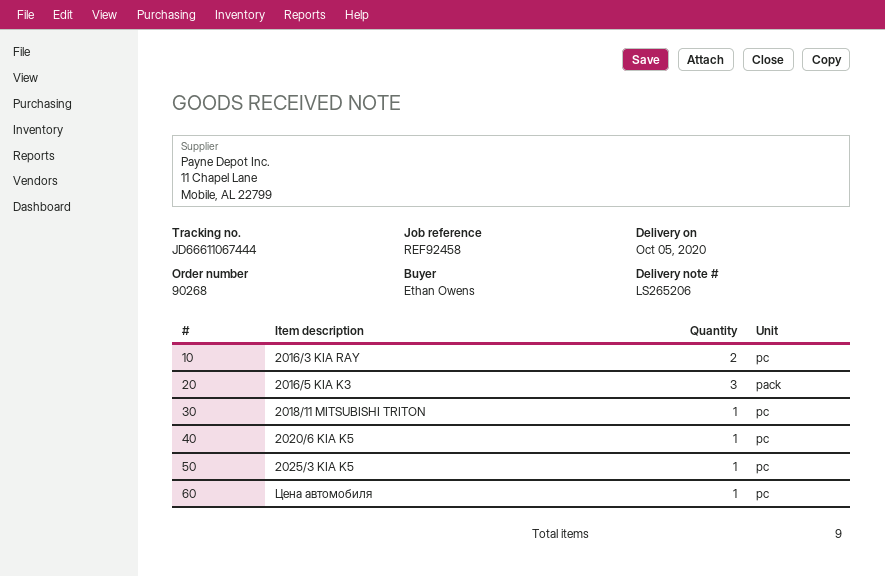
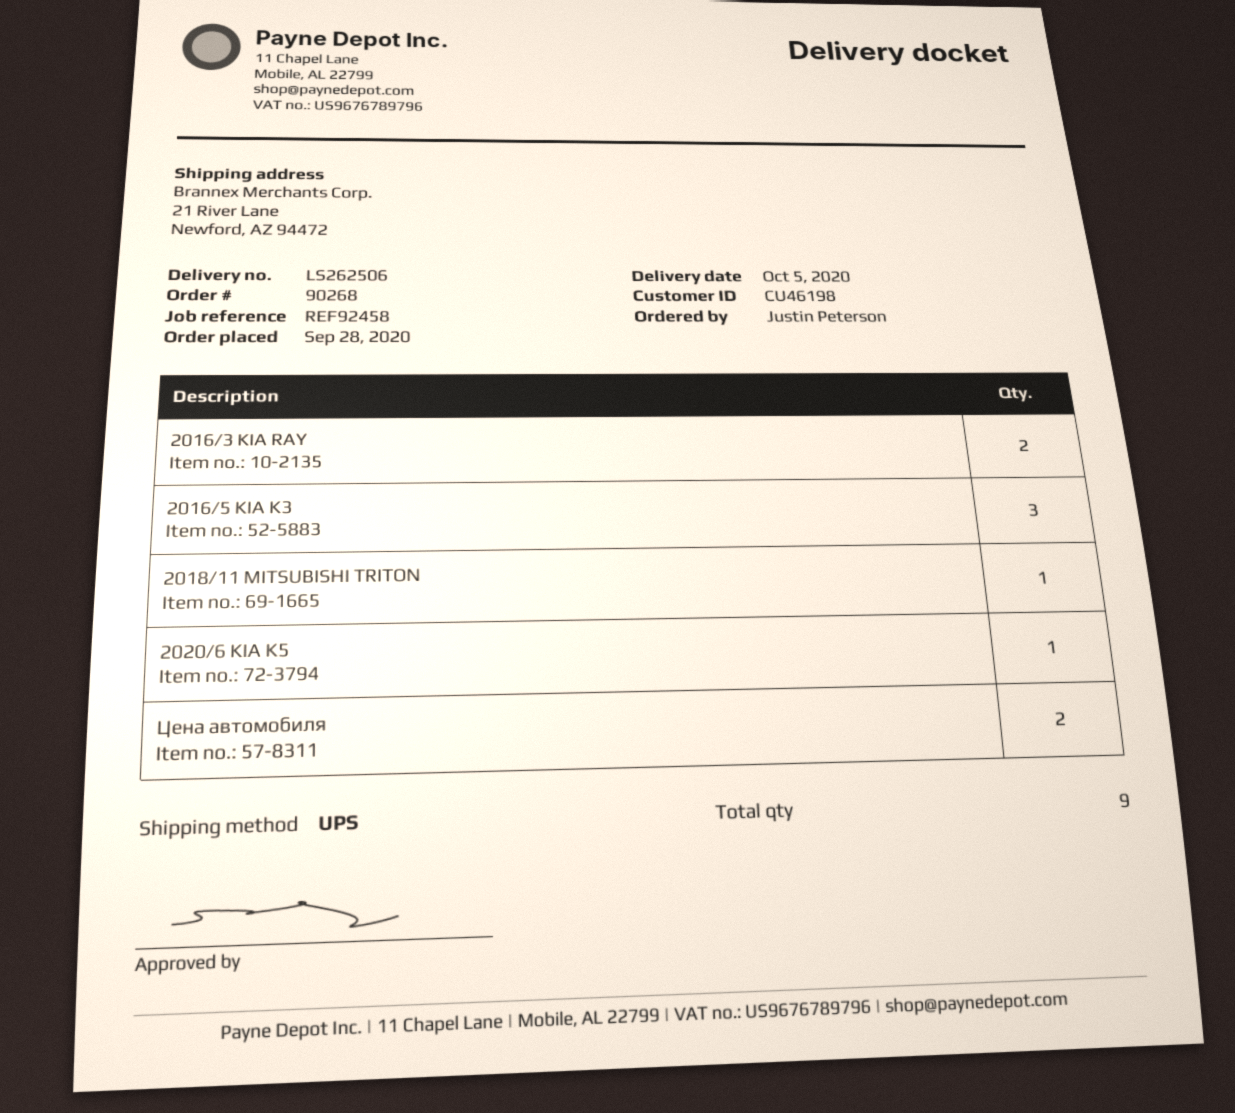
delivery note number: LS265206 -> LS262506
ordered by: Ethan Owens -> Justin Peterson
2025/3 KIA K5: 1 -> none
Цена автомобиля: 1 -> 2

